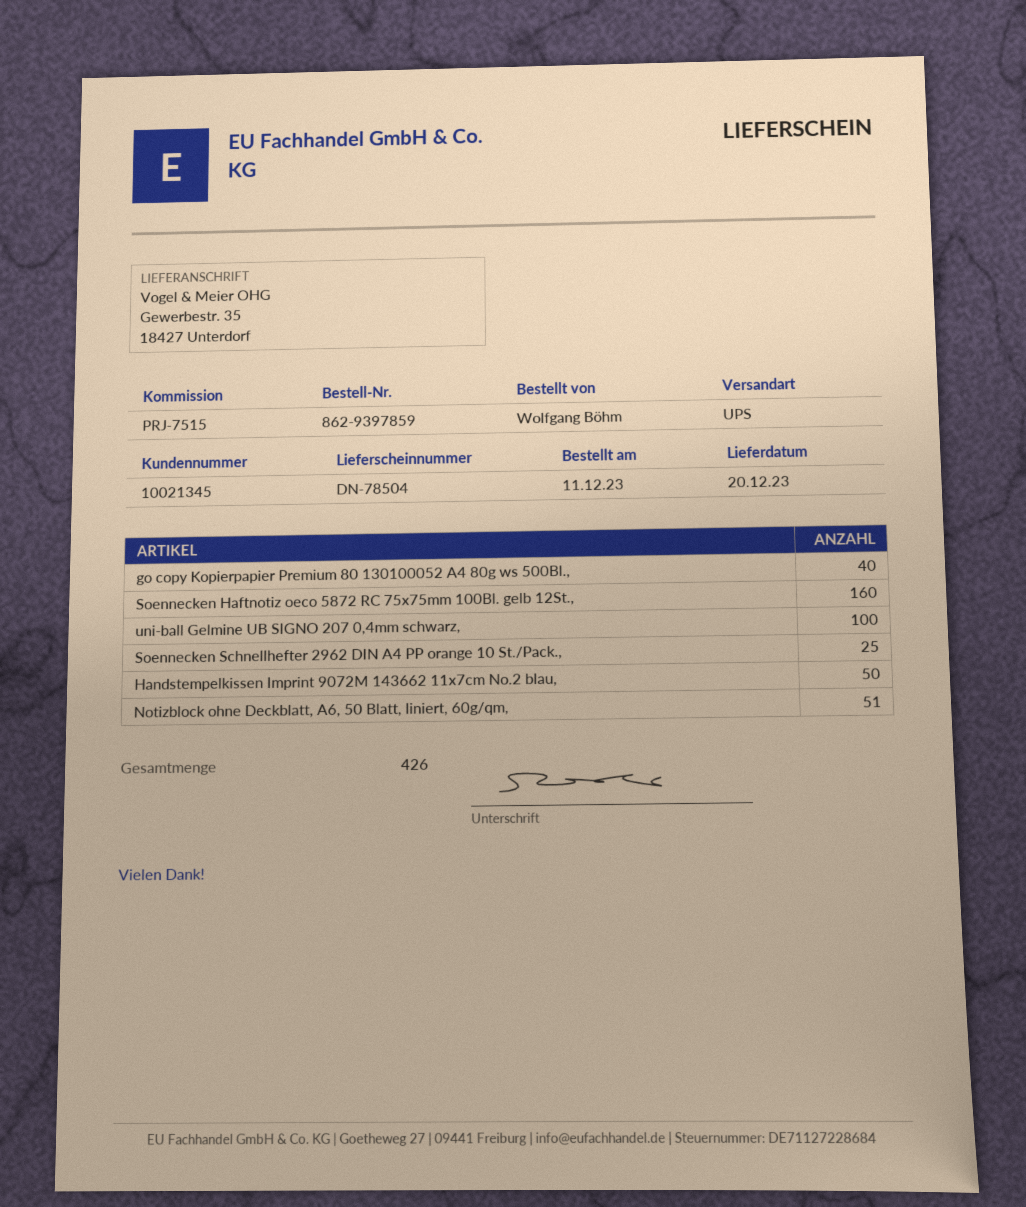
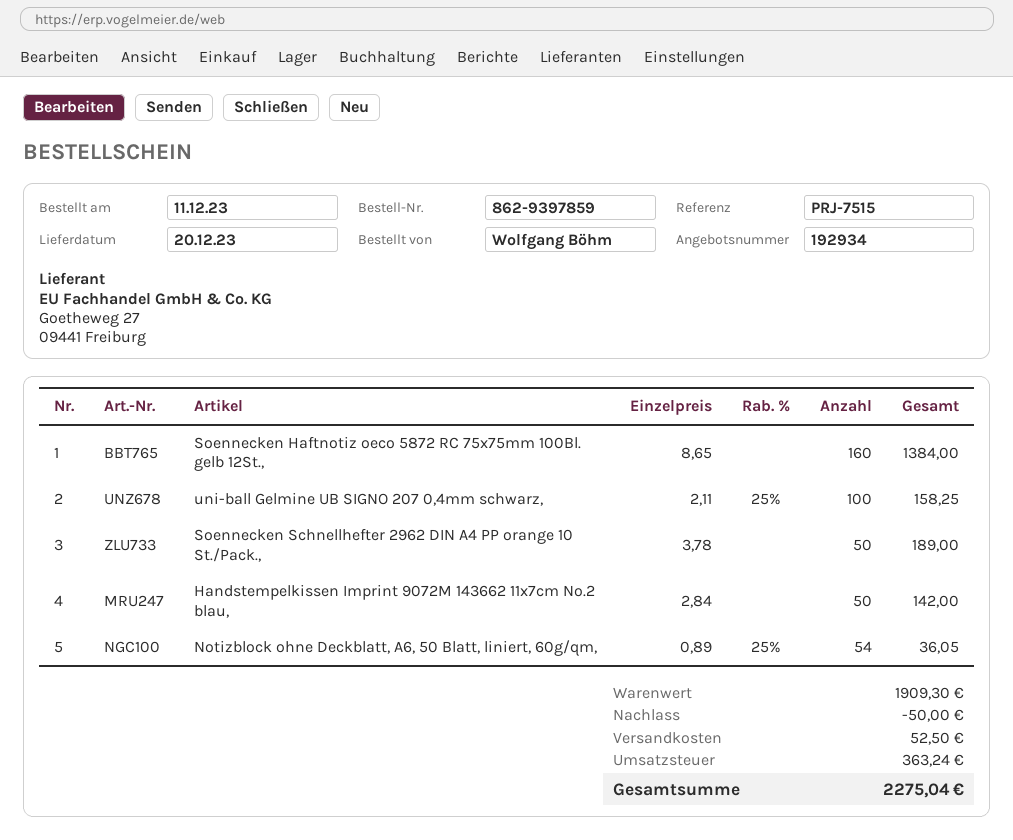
go copy Kopierpapier Premium 80 130100052 A4 80g ws 500Bl.,: 40 -> none
Soennecken Schnellhefter 2962 DIN A4 PP orange 10 St./Pack.,: 25 -> 50
Notizblock ohne Deckblatt, A6, 50 Blatt, liniert, 60g/qm,: 51 -> 54

